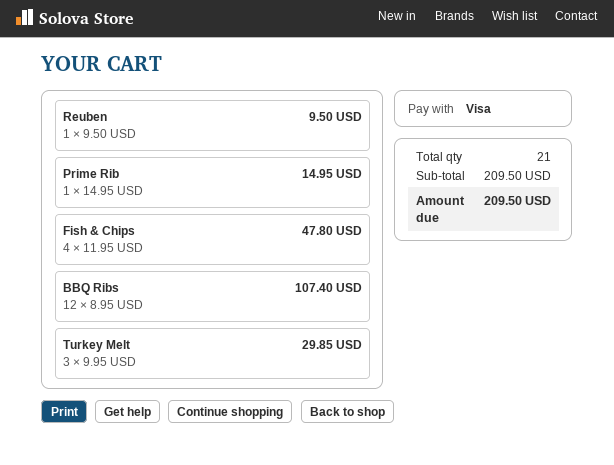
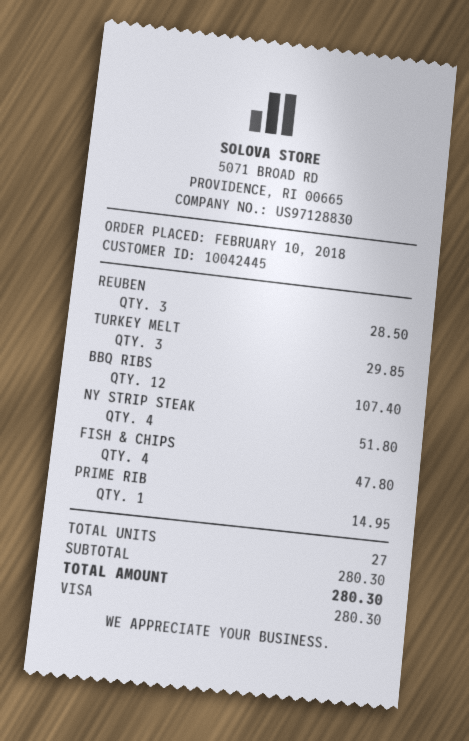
Reuben: 1 for 9.50 -> 3 for 28.50
NY STRIP STEAK: none -> 4 for 51.80
total quantity: 21 -> 27
subtotal: 209.50 -> 280.30
total: 209.50 -> 280.30

